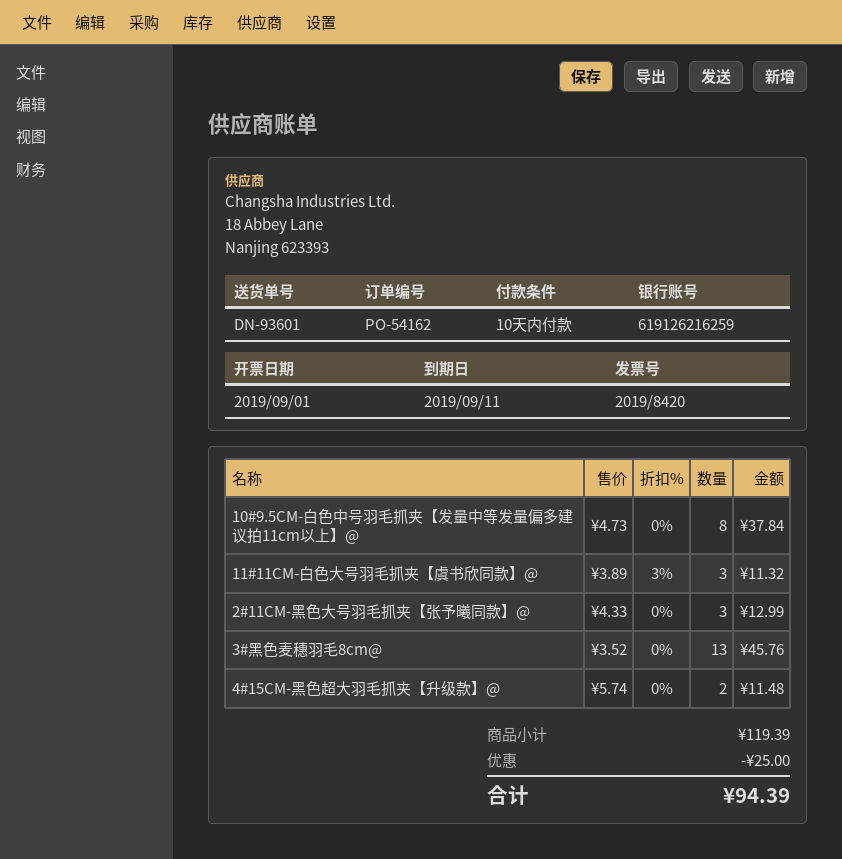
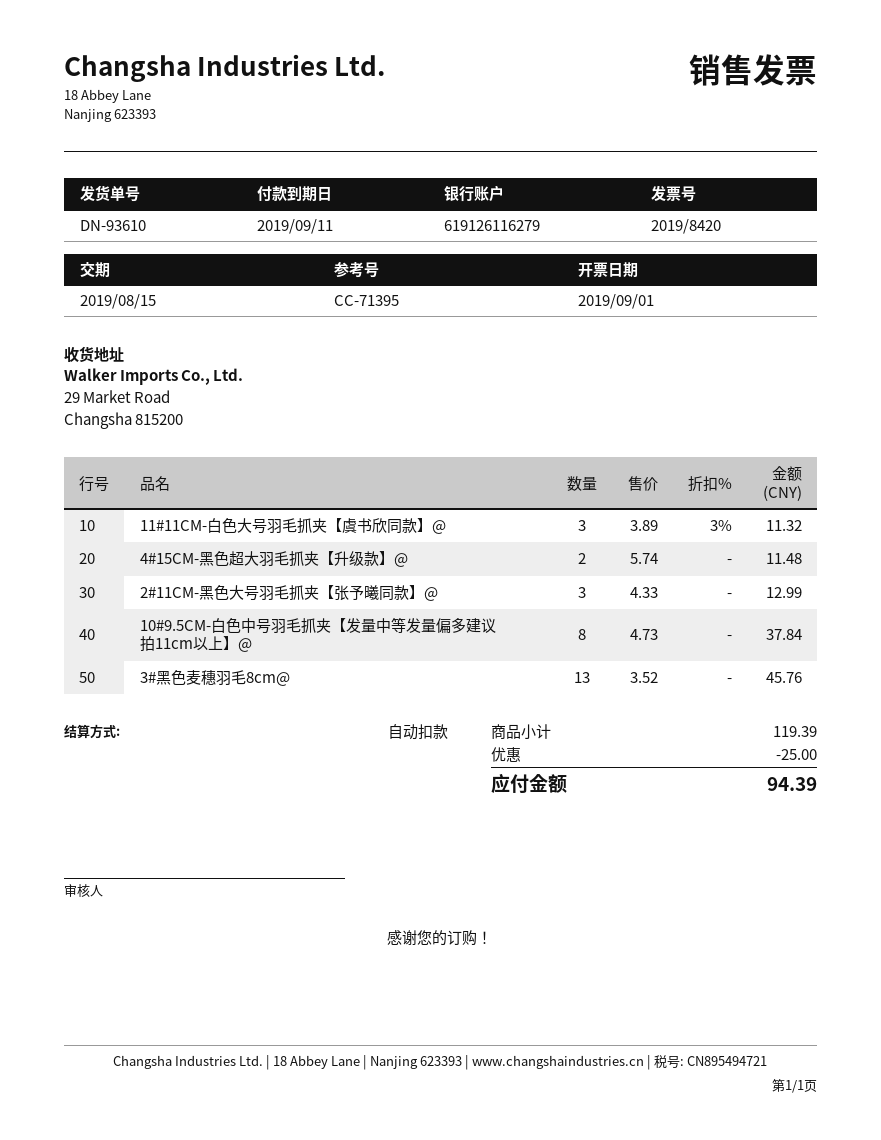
delivery note number: DN-93601 -> DN-93610
bank account: 619126216259 -> 619126116279

